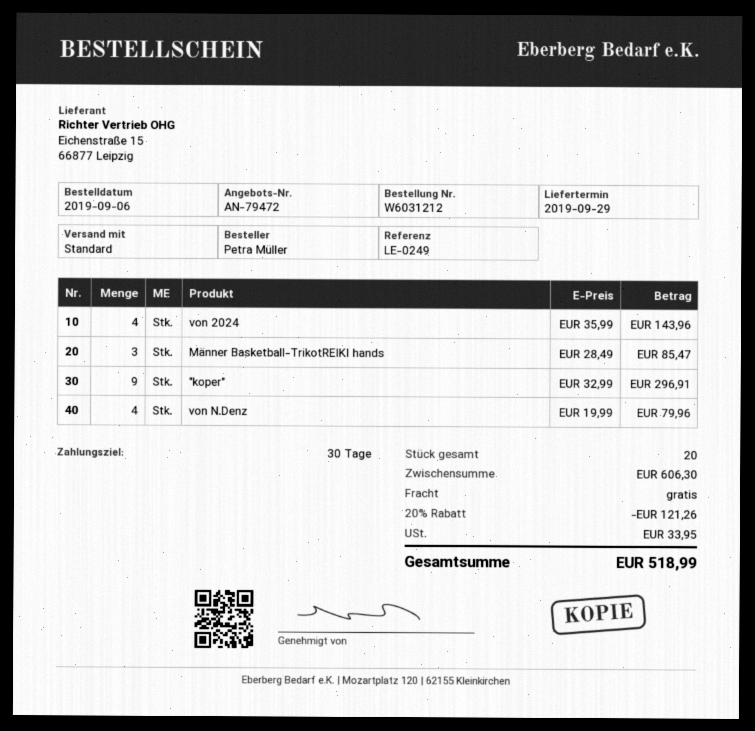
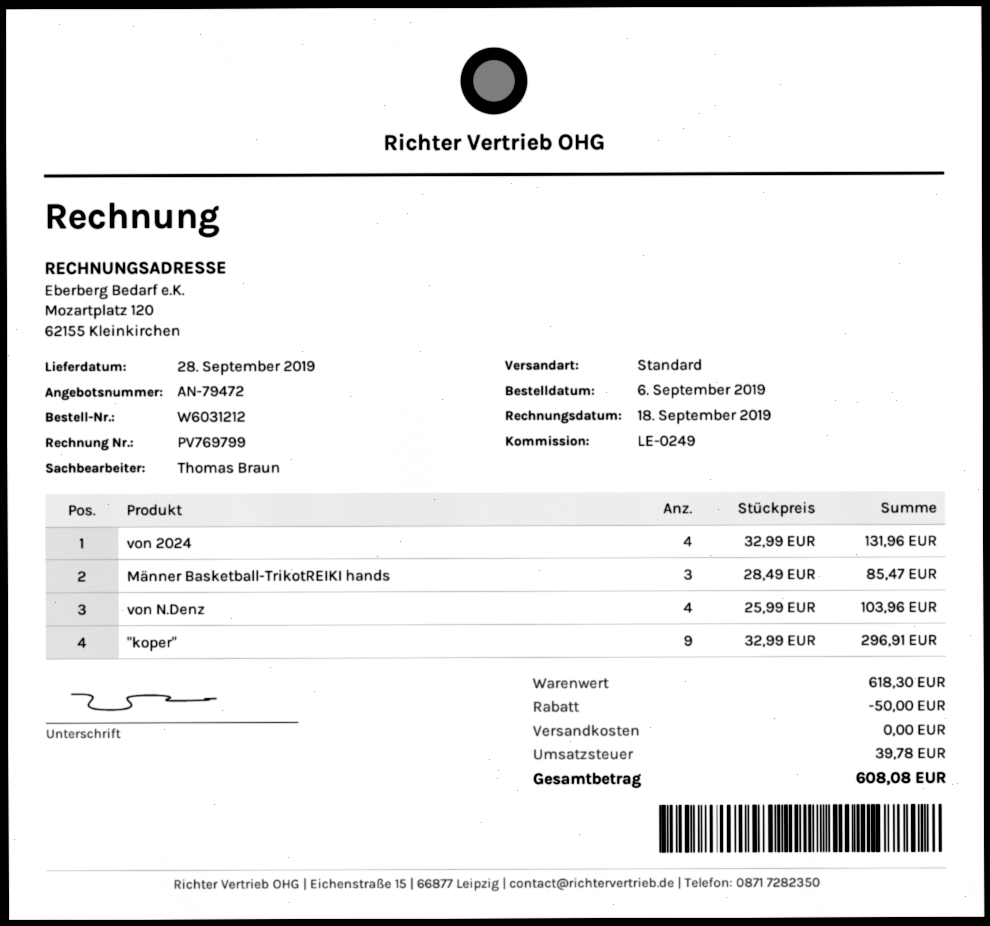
delivery date: 2019-09-29 -> 2019-09-28
von 2024: 4 x 35.99 = 143.96 -> 4 x 32.99 = 131.96
von N.Denz: 4 x 19.99 = 79.96 -> 4 x 25.99 = 103.96
subtotal: 606.30 -> 618.30
discount: 121.26 -> 50.00
tax: 33.95 -> 39.78
total: 518.99 -> 608.08

